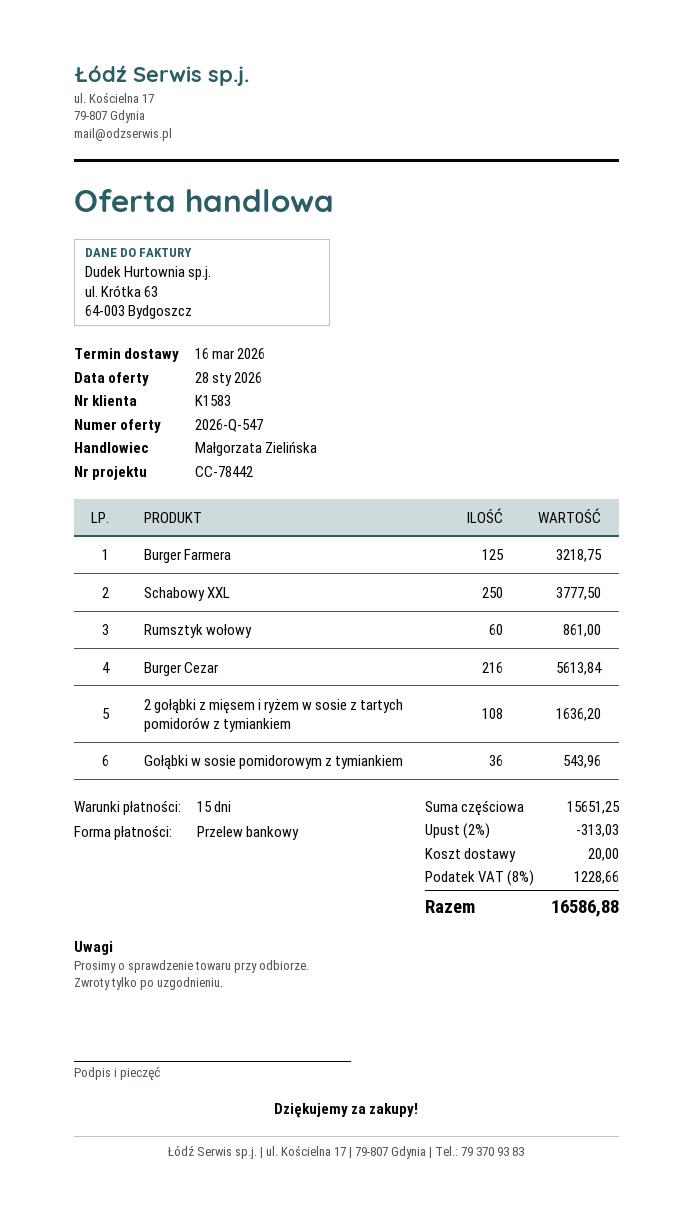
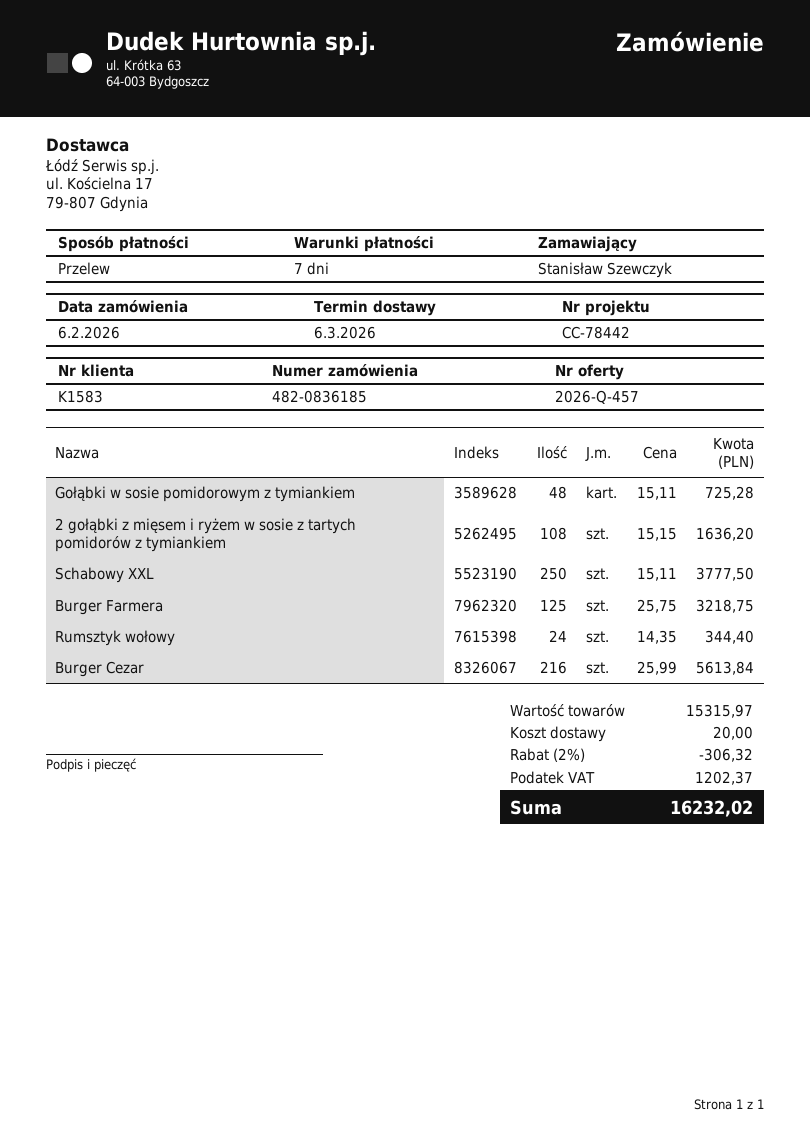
quote number: 2026-Q-547 -> 2026-Q-457
delivery date: 2026-03-16 -> 2026-03-06
payment terms: 15 days -> 7 days
Rumsztyk wołowy: 60 for 861.00 -> 24 for 344.40
Gołąbki w sosie pomidorowym z tymiankiem: 36 for 543.96 -> 48 for 725.28
subtotal: 15651.25 -> 15315.97
discount: 2% = 313.03 -> 2% = 306.32
tax: 1228.66 -> 1202.37
total: 16586.88 -> 16232.02

